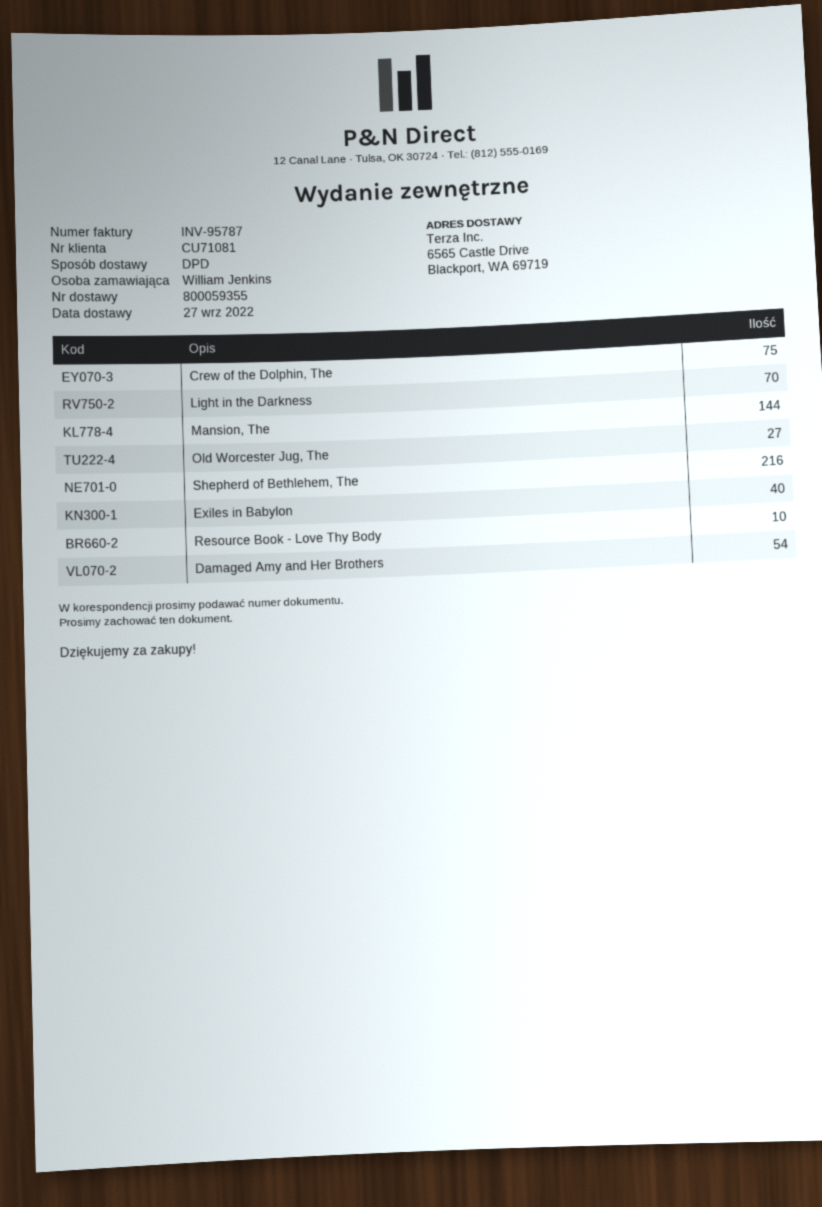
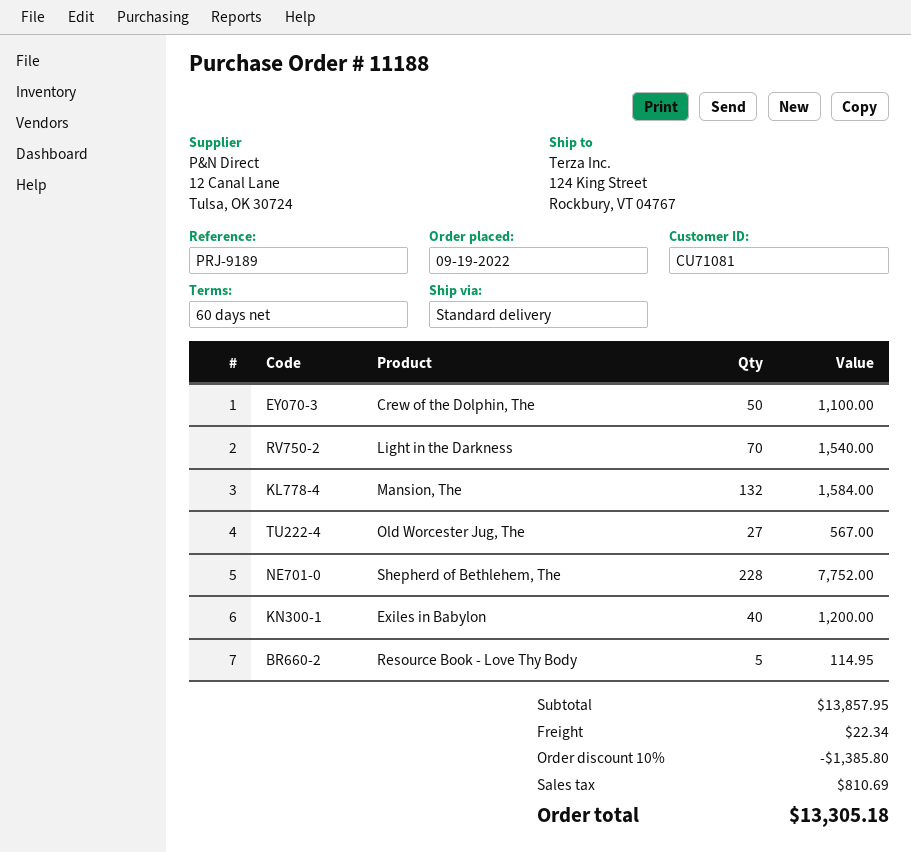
shipping method: DPD -> standard
ship to: 6565 Castle Drive, Blackport, WA 69719 -> 124 King Street, Rockbury, VT 04767
Crew of the Dolphin, The: 75 -> 50
Mansion, The: 144 -> 132
Shepherd of Bethlehem, The: 216 -> 228
Resource Book - Love Thy Body: 10 -> 5
Damaged Amy and Her Brothers: 54 -> none

